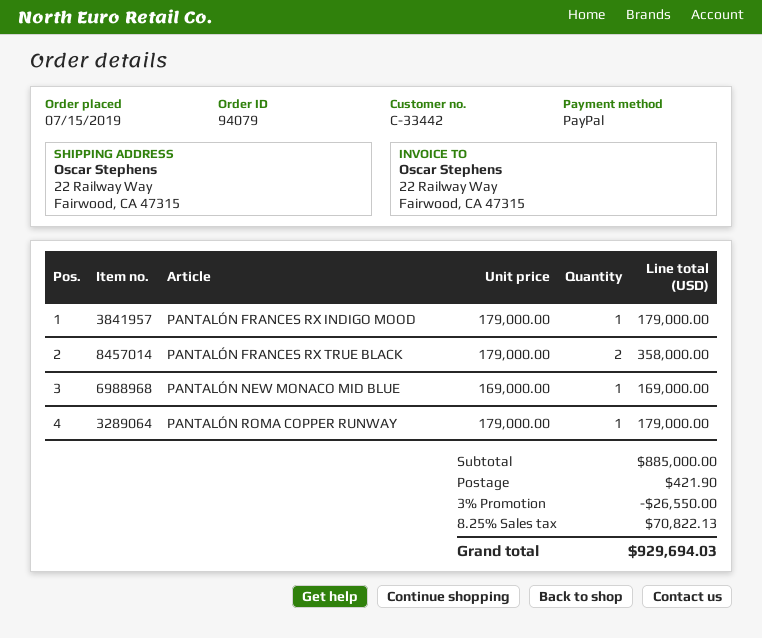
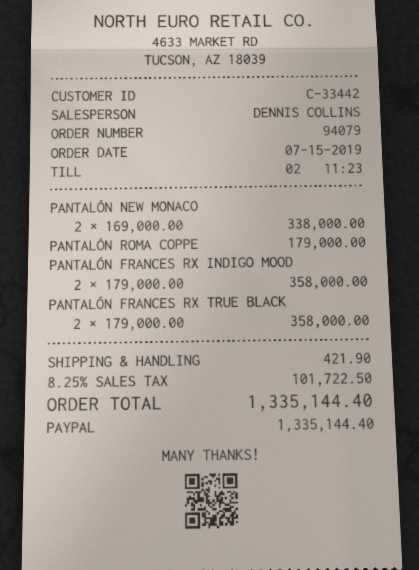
PANTALÓN FRANCES RX INDIGO MOOD: 1 x 179000.00 = 179000.00 -> 2 x 179000.00 = 358000.00
PANTALÓN NEW MONACO MID BLUE: 1 x 169000.00 = 169000.00 -> 2 x 169000.00 = 338000.00
discount: 3% = 26550.00 -> none
tax: 8.25% = 70822.13 -> 8.25% = 101722.50
total: 929694.03 -> 1335144.40

